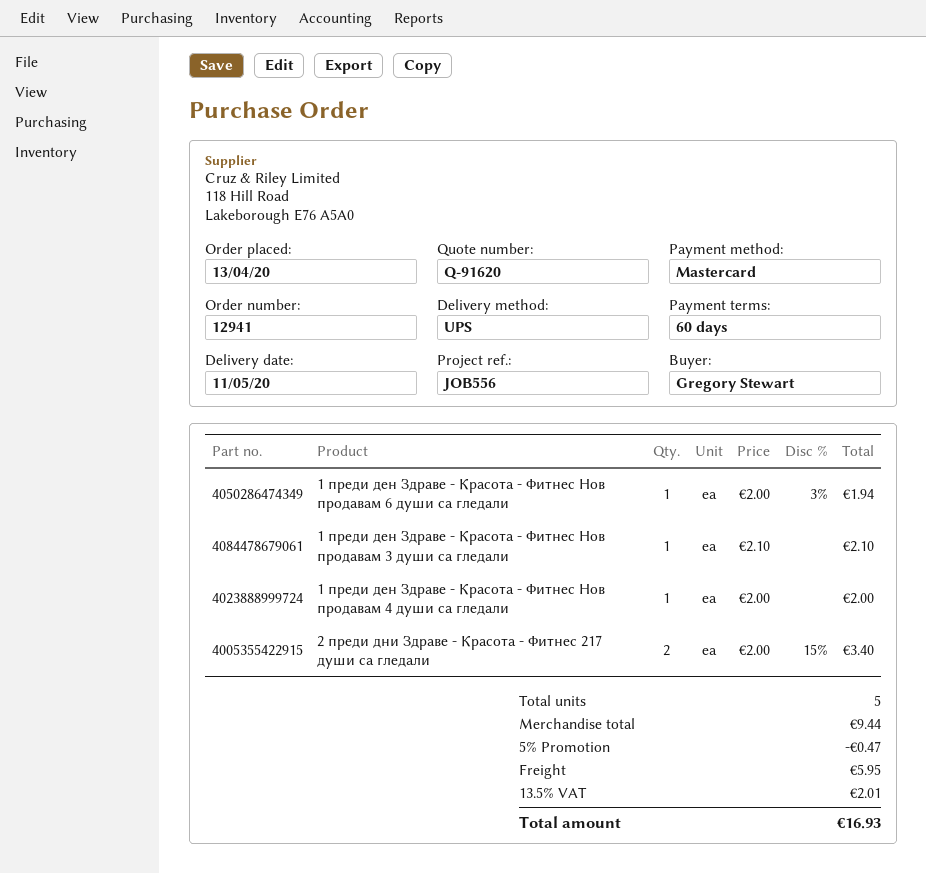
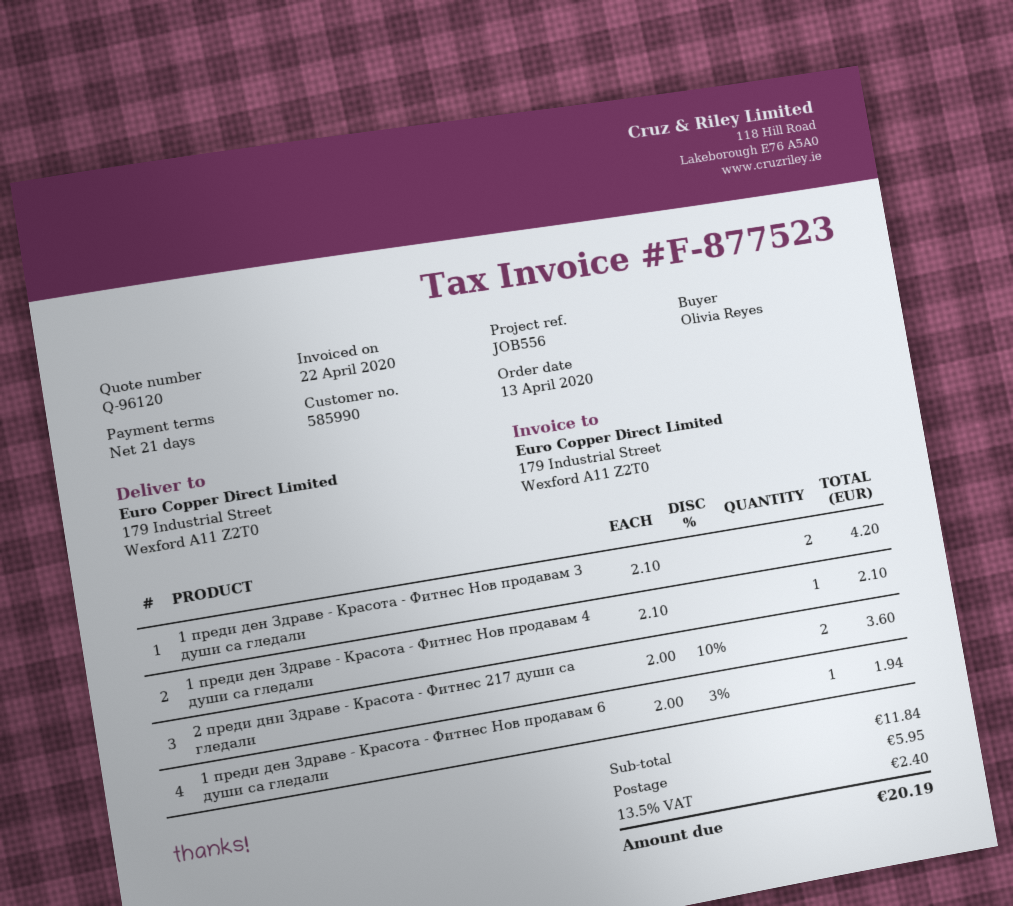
quote number: Q-91620 -> Q-96120
payment terms: 60 days -> 21 days
ordered by: Gregory Stewart -> Olivia Reyes
1 преди ден Здраве - Красота - Фитнес Нов продавам 3 души са гледали: 1 x 2.10 = 2.10 -> 2 x 2.10 = 4.20
1 преди ден Здраве - Красота - Фитнес Нов продавам 4 души са гледали: 1 x 2.00 = 2.00 -> 1 x 2.10 = 2.10
2 преди дни Здраве - Красота - Фитнес 217 души са гледали: 2 x 2.00 - 15% = 3.40 -> 2 x 2.00 - 10% = 3.60
subtotal: 9.44 -> 11.84
discount: 5% = 0.47 -> none
tax: 13.5% = 2.01 -> 13.5% = 2.40
total: 16.93 -> 20.19

